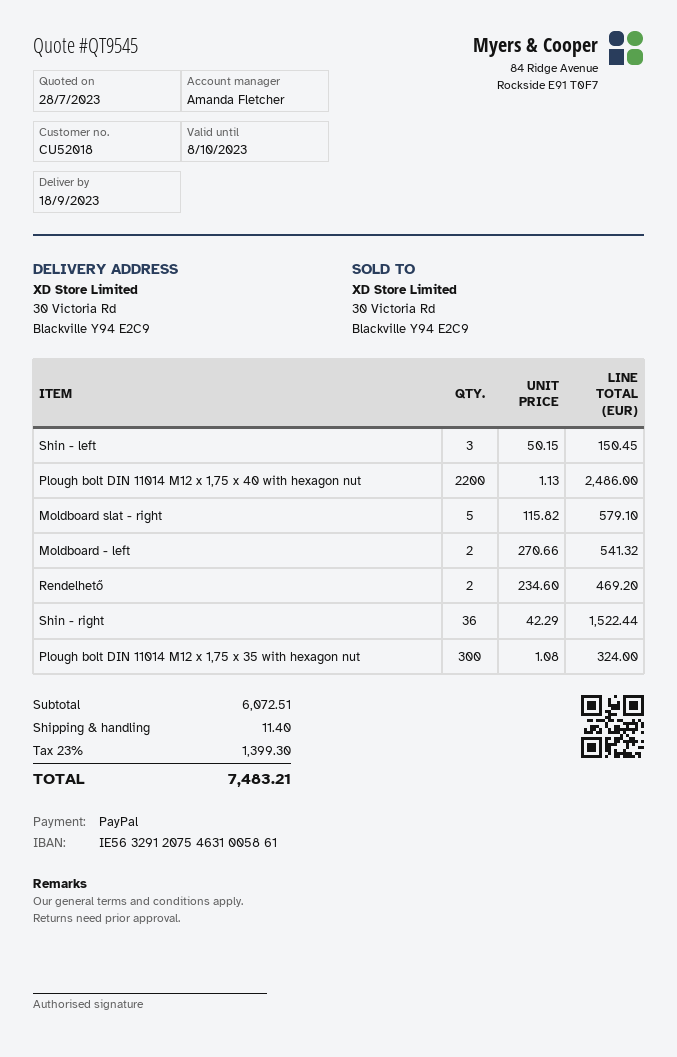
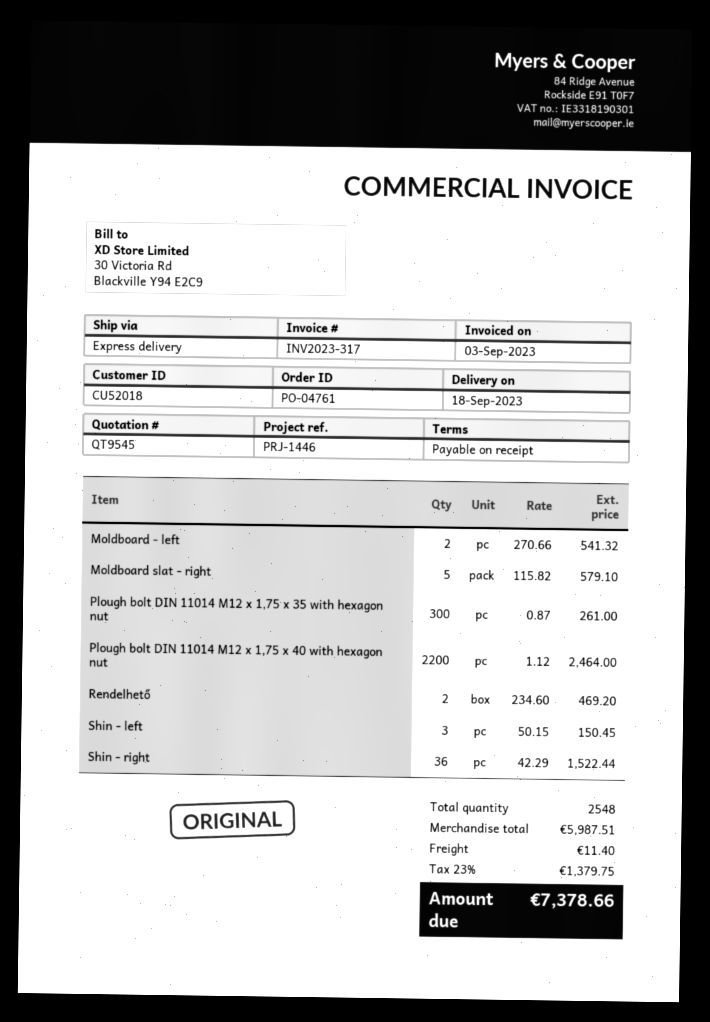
Plough bolt DIN 11014 M12 x 1,75 x 40 with hexagon nut: 2200 x 1.13 = 2486.00 -> 2200 x 1.12 = 2464.00
Plough bolt DIN 11014 M12 x 1,75 x 35 with hexagon nut: 300 x 1.08 = 324.00 -> 300 x 0.87 = 261.00
subtotal: 6072.51 -> 5987.51
tax: 23% = 1399.30 -> 23% = 1379.75
total: 7483.21 -> 7378.66

